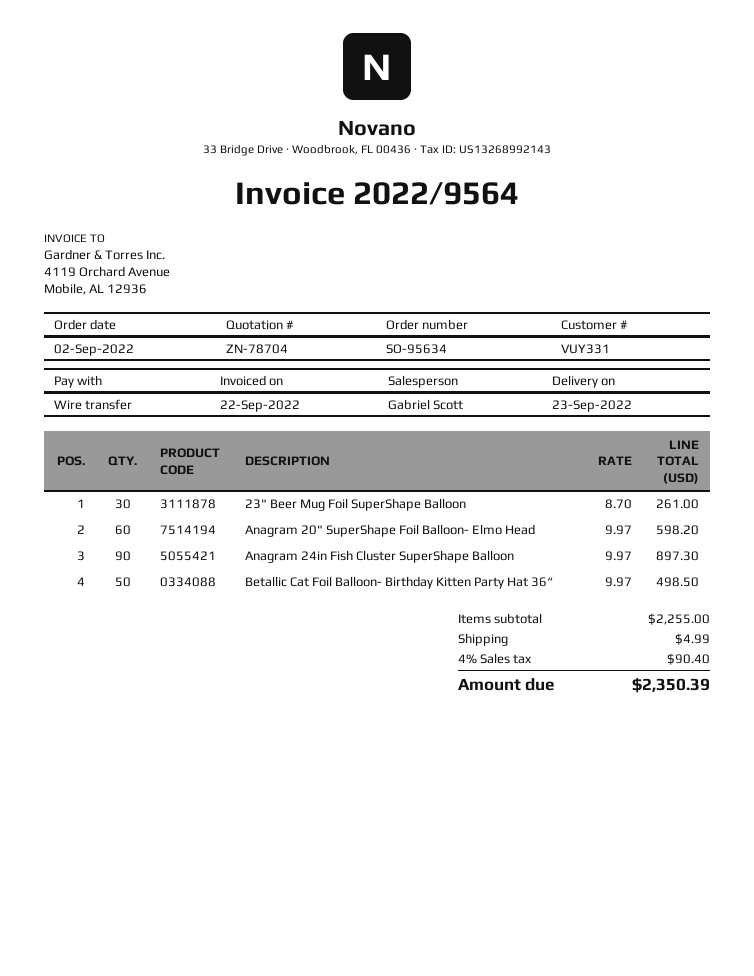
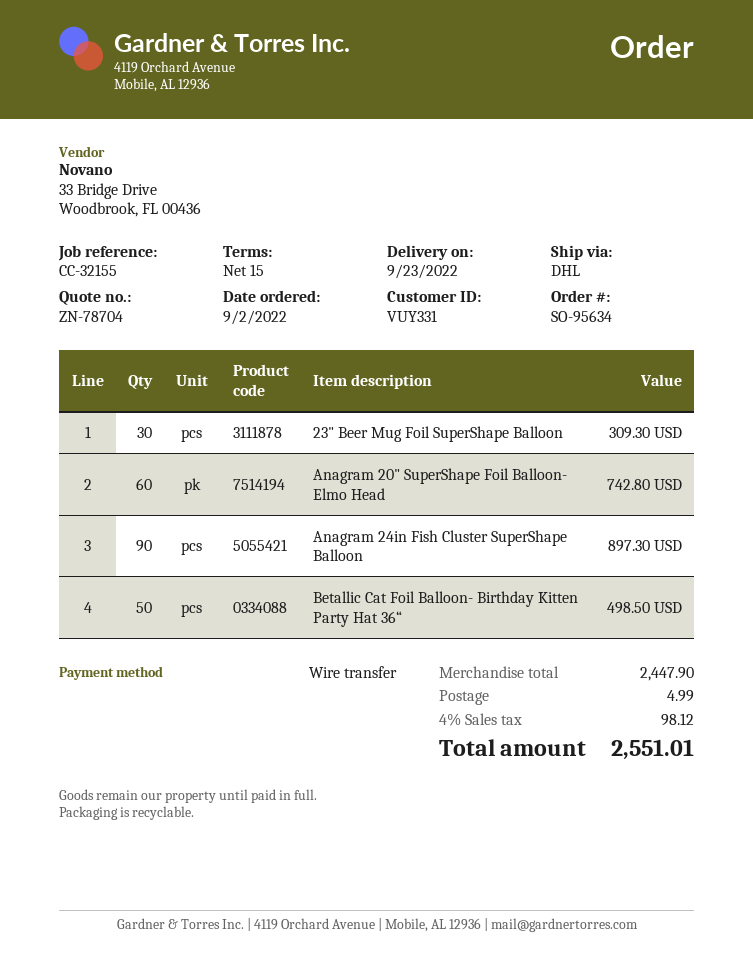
23" Beer Mug Foil SuperShape Balloon: 30 for 261.00 -> 30 for 309.30
Anagram 20" SuperShape Foil Balloon- Elmo Head: 60 for 598.20 -> 60 for 742.80
subtotal: 2255.00 -> 2447.90
tax: 4% = 90.40 -> 4% = 98.12
total: 2350.39 -> 2551.01

